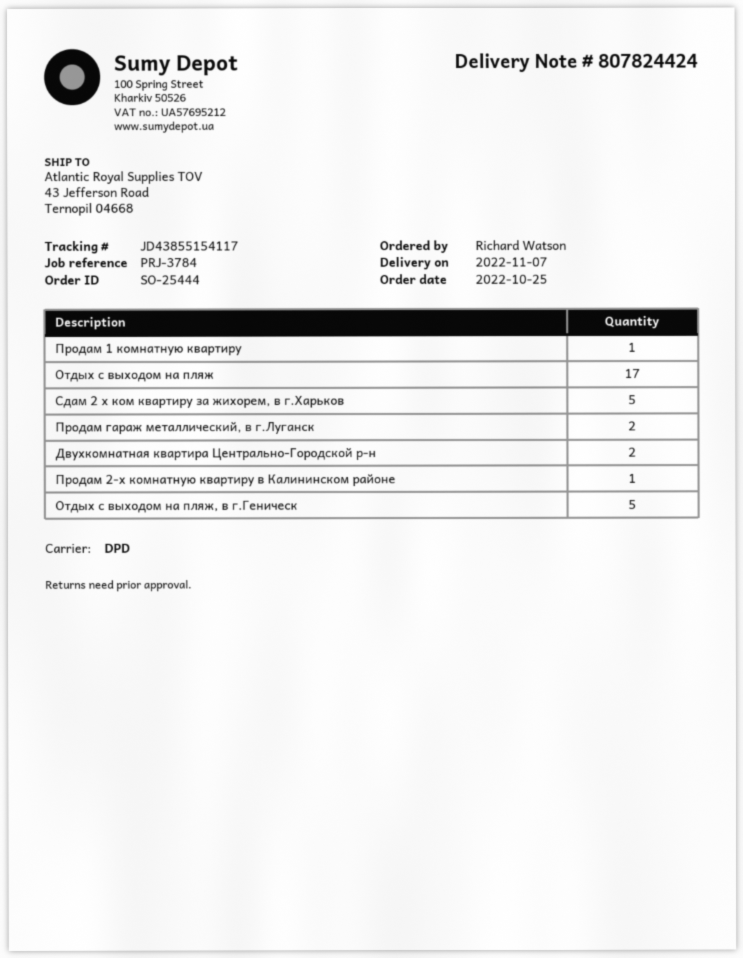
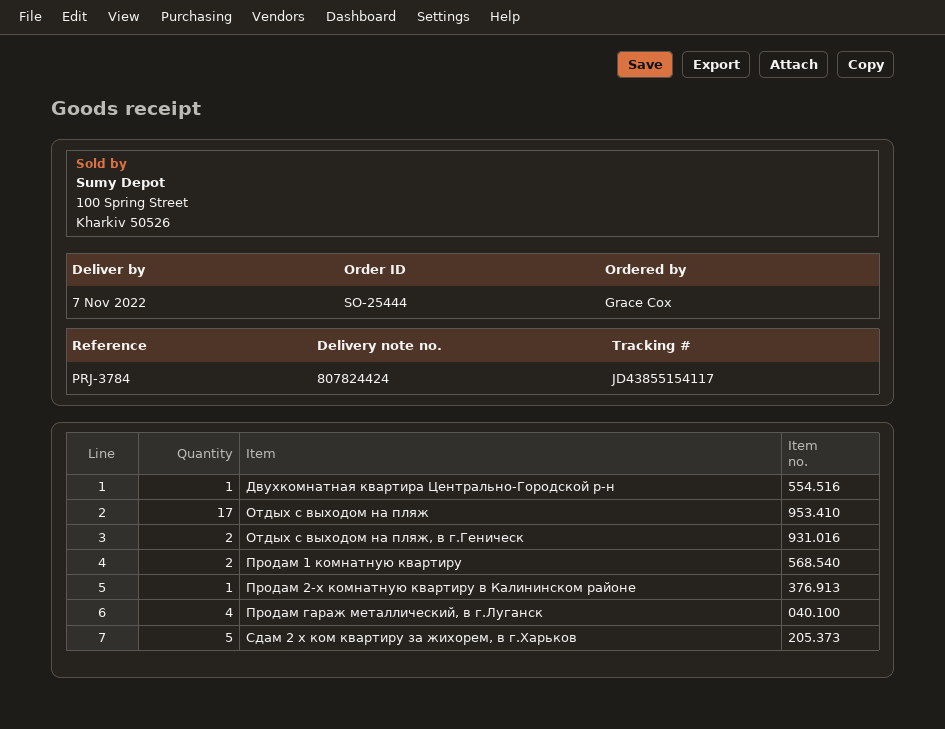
ordered by: Richard Watson -> Grace Cox
Продам 1 комнатную квартиру: 1 -> 2
Продам гараж металлический, в г.Луганск: 2 -> 4
Двухкомнатная квартира Центрально-Городской р-н: 2 -> 1
Отдых с выходом на пляж, в г.Геническ: 5 -> 2

